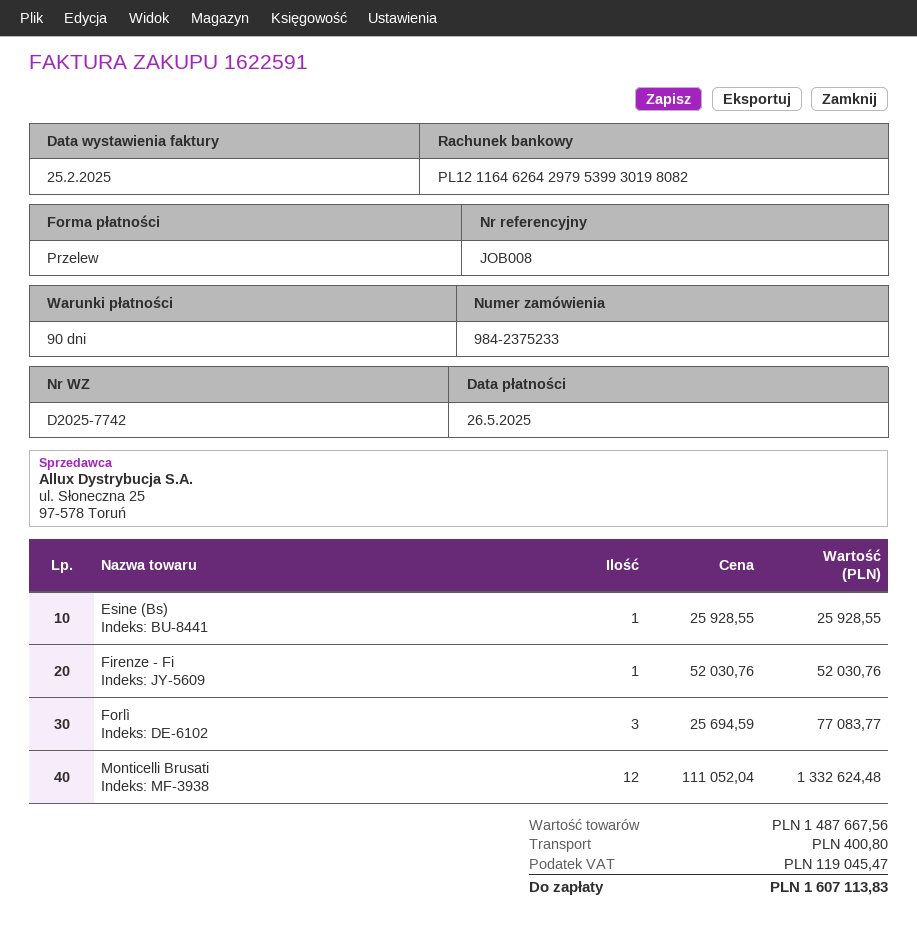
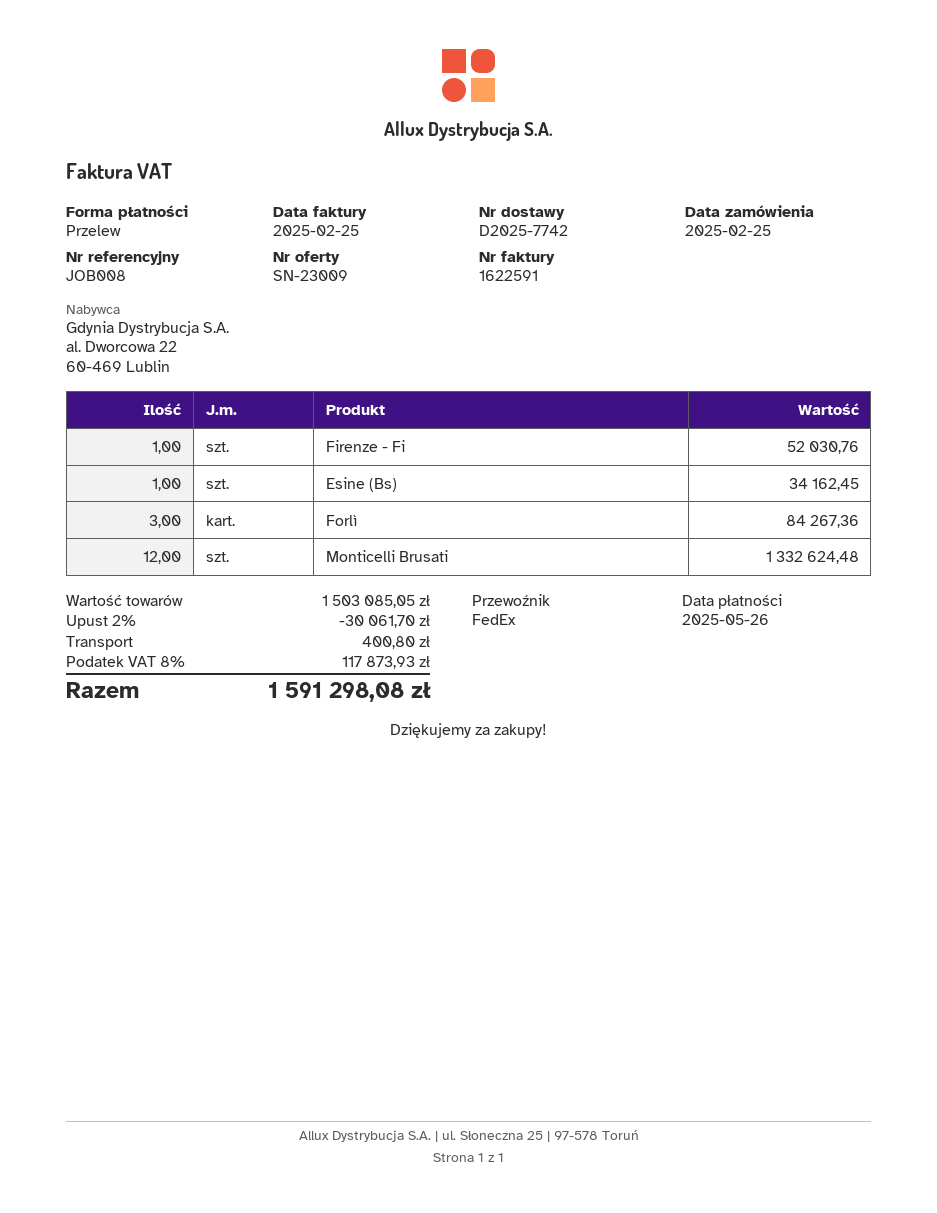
Esine (Bs): 1 for 25928.55 -> 1 for 34162.45
Forlì: 3 for 77083.77 -> 3 for 84267.36
subtotal: 1487667.56 -> 1503085.05
discount: none -> 2% = 30061.70
tax: 119045.47 -> 117873.93
total: 1607113.83 -> 1591298.08

